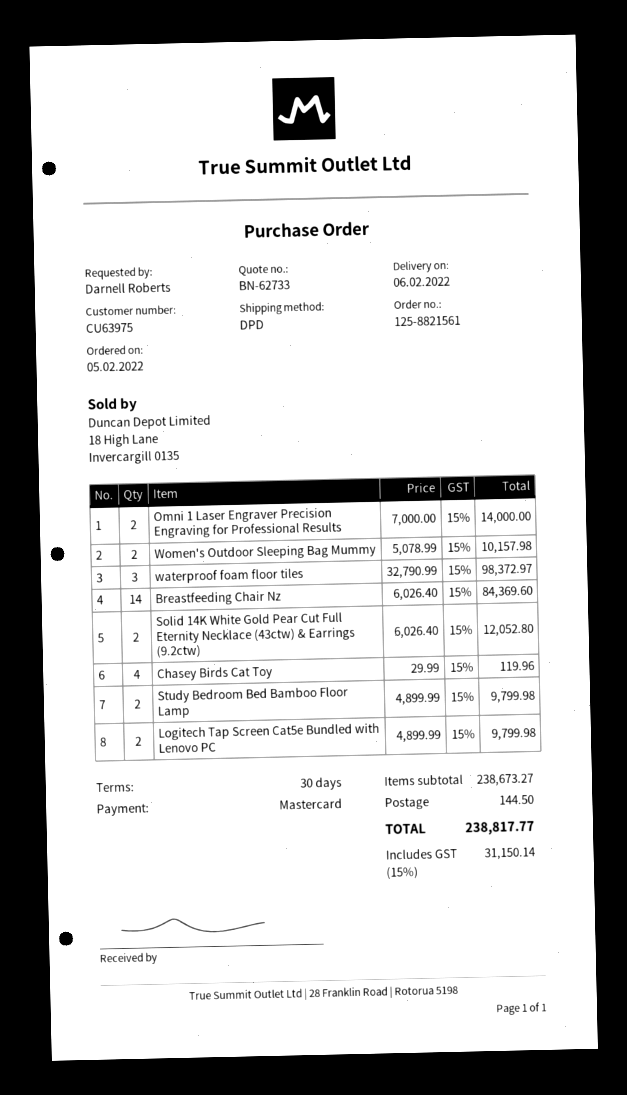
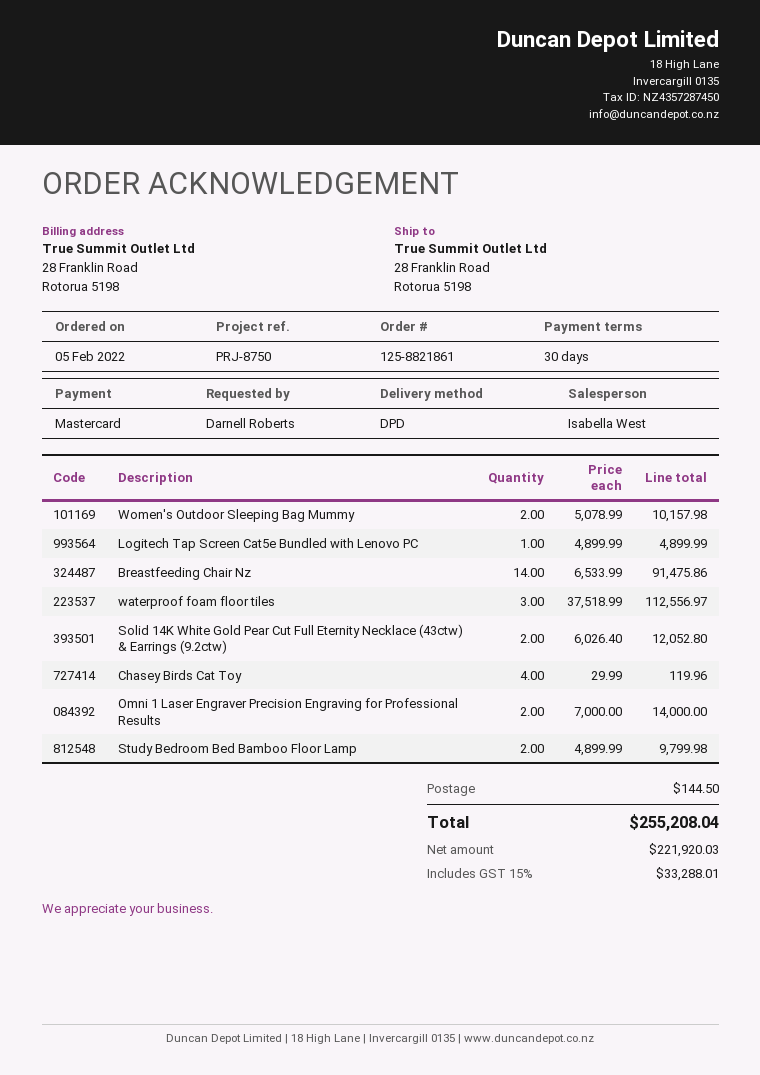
order number: 125-8821561 -> 125-8821861
waterproof foam floor tiles: 3 x 32790.99 = 98372.97 -> 3 x 37518.99 = 112556.97
Breastfeeding Chair Nz: 14 x 6026.40 = 84369.60 -> 14 x 6533.99 = 91475.86
Logitech Tap Screen Cat5e Bundled with Lenovo PC: 2 x 4899.99 = 9799.98 -> 1 x 4899.99 = 4899.99
tax: 15% = 31150.14 -> 15% = 33288.01
total: 238817.77 -> 255208.04

